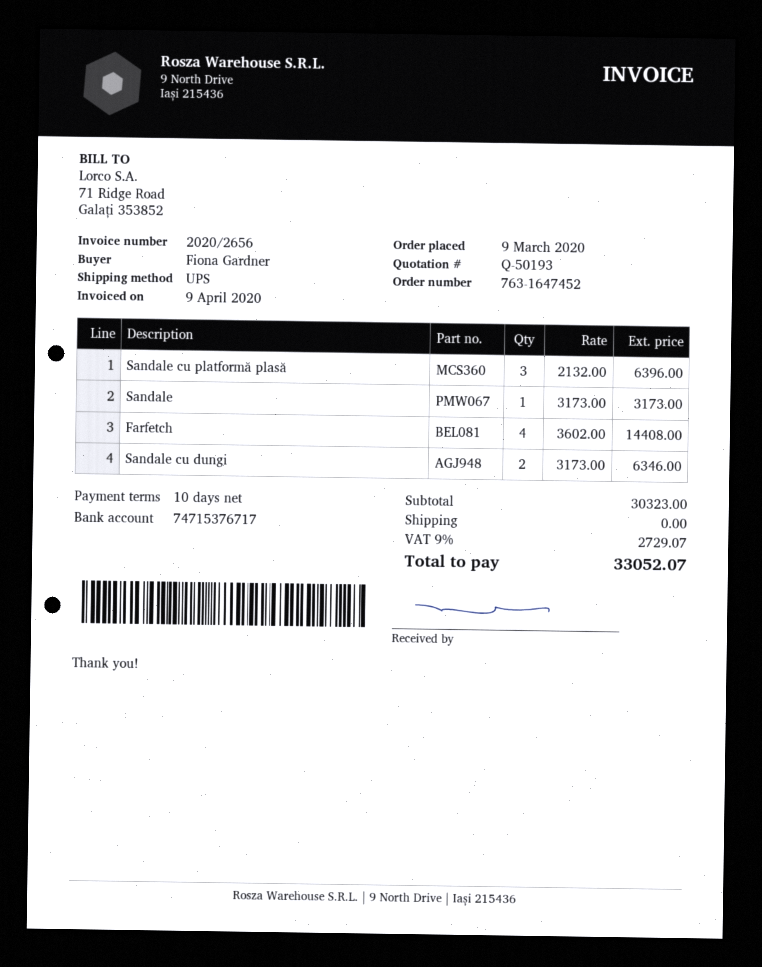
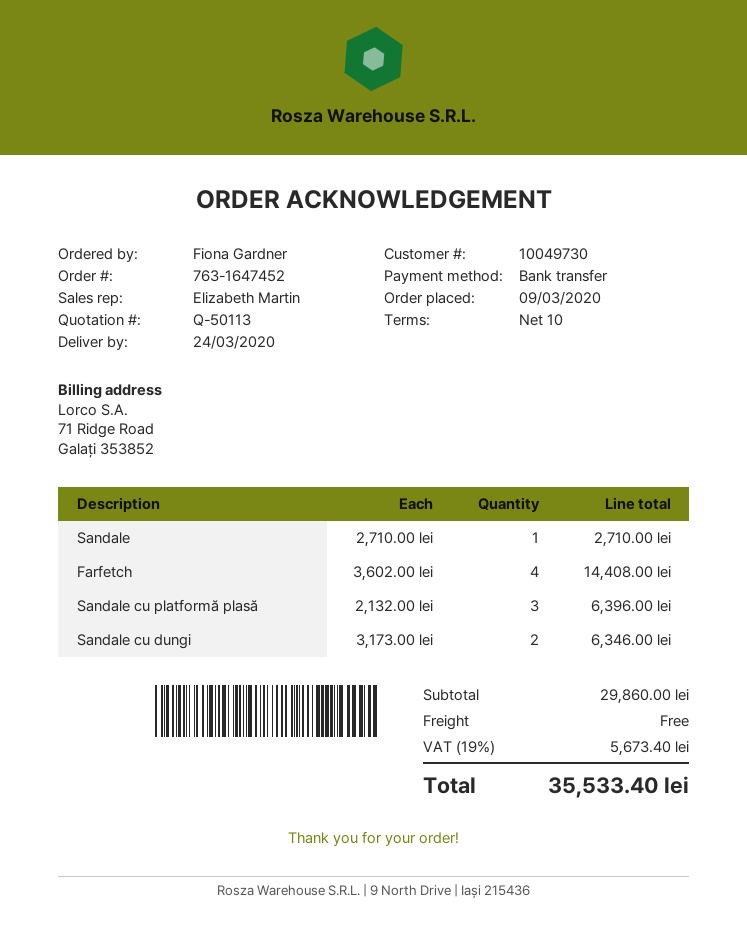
quote number: Q-50193 -> Q-50113
Sandale: 1 x 3173.00 = 3173.00 -> 1 x 2710.00 = 2710.00
subtotal: 30323.00 -> 29860.00
tax: 9% = 2729.07 -> 19% = 5673.40
total: 33052.07 -> 35533.40

